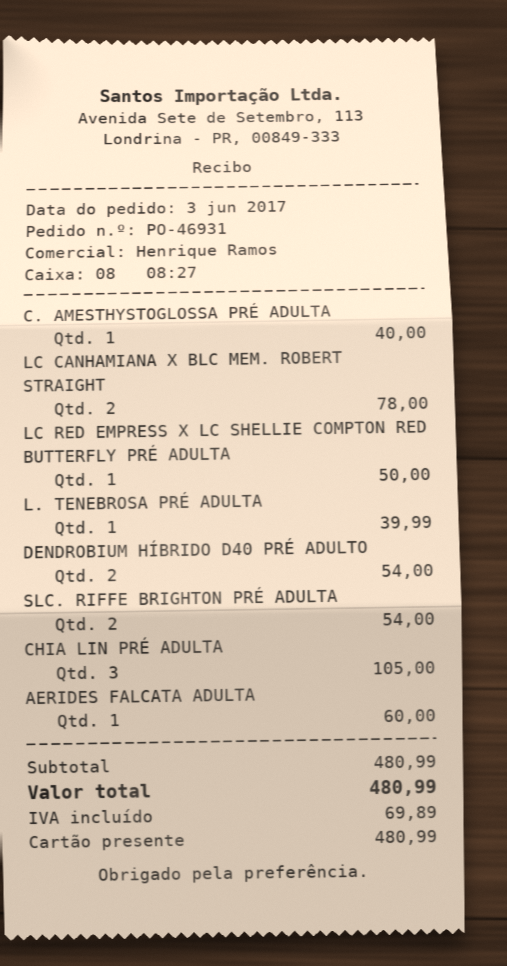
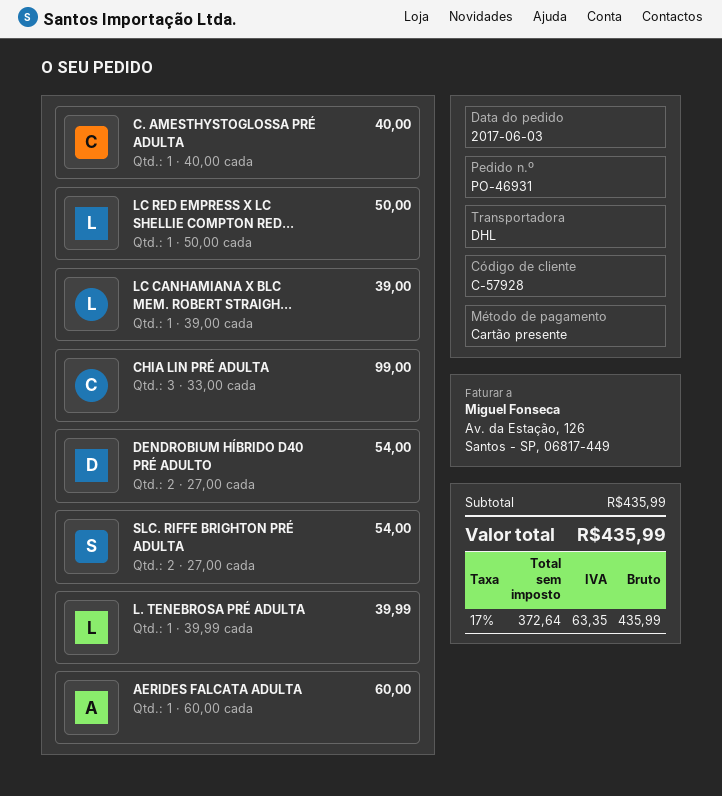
LC CANHAMIANA X BLC MEM. ROBERT STRAIGHT: 2 for 78.00 -> 1 for 39.00
CHIA LIN PRÉ ADULTA: 3 for 105.00 -> 3 for 99.00
subtotal: 480.99 -> 435.99
tax: 69.89 -> 63.35
total: 480.99 -> 435.99

